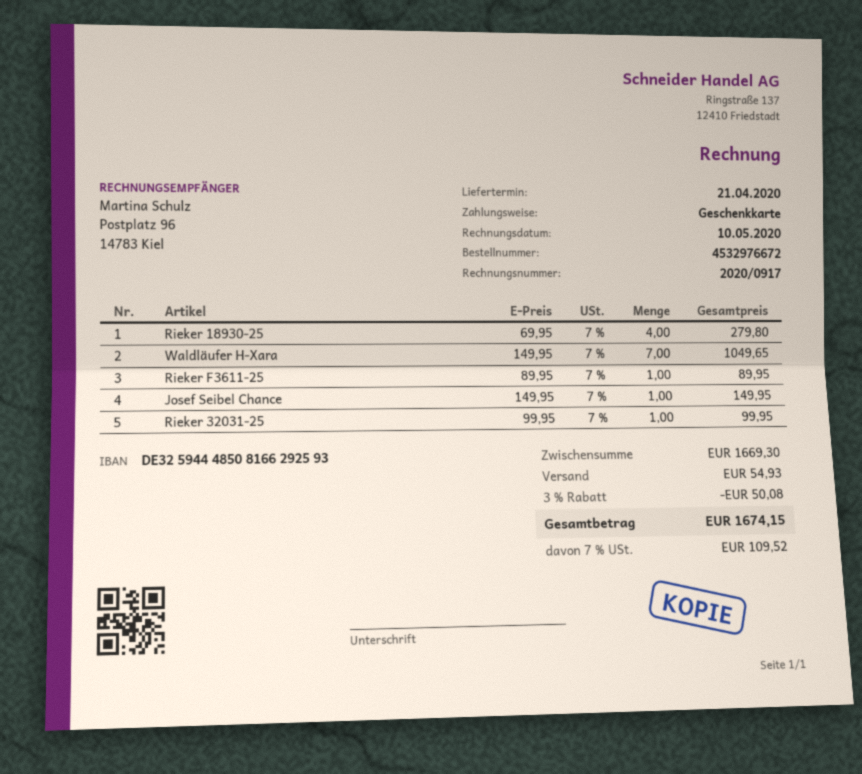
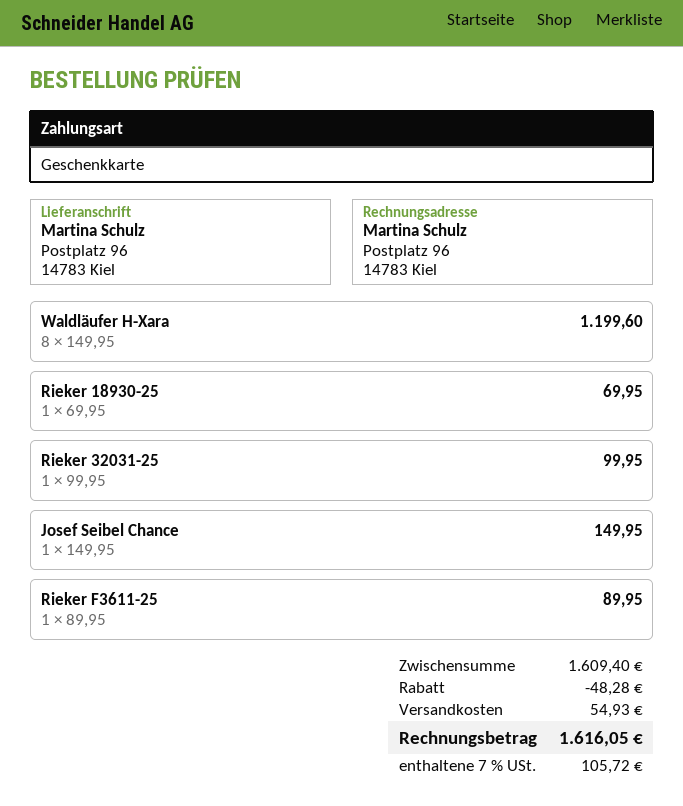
Rieker 18930-25: 4 x 69.95 = 279.80 -> 1 x 69.95 = 69.95
Waldläufer H-Xara: 7 x 149.95 = 1049.65 -> 8 x 149.95 = 1199.60
subtotal: 1669.30 -> 1609.40
discount: 50.08 -> 48.28
tax: 7% = 109.52 -> 7% = 105.72
total: 1674.15 -> 1616.05

